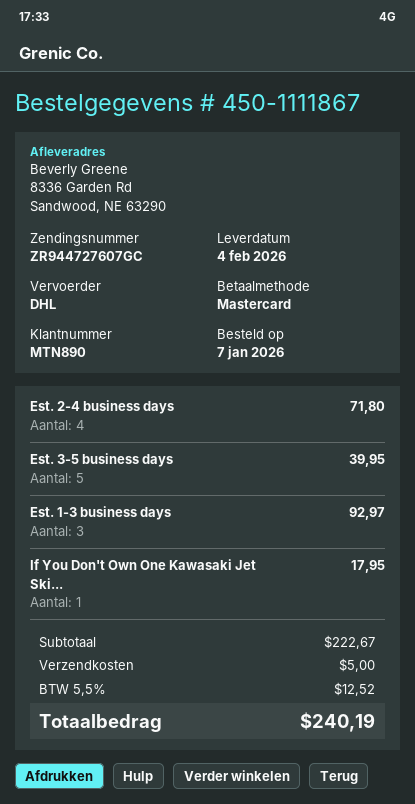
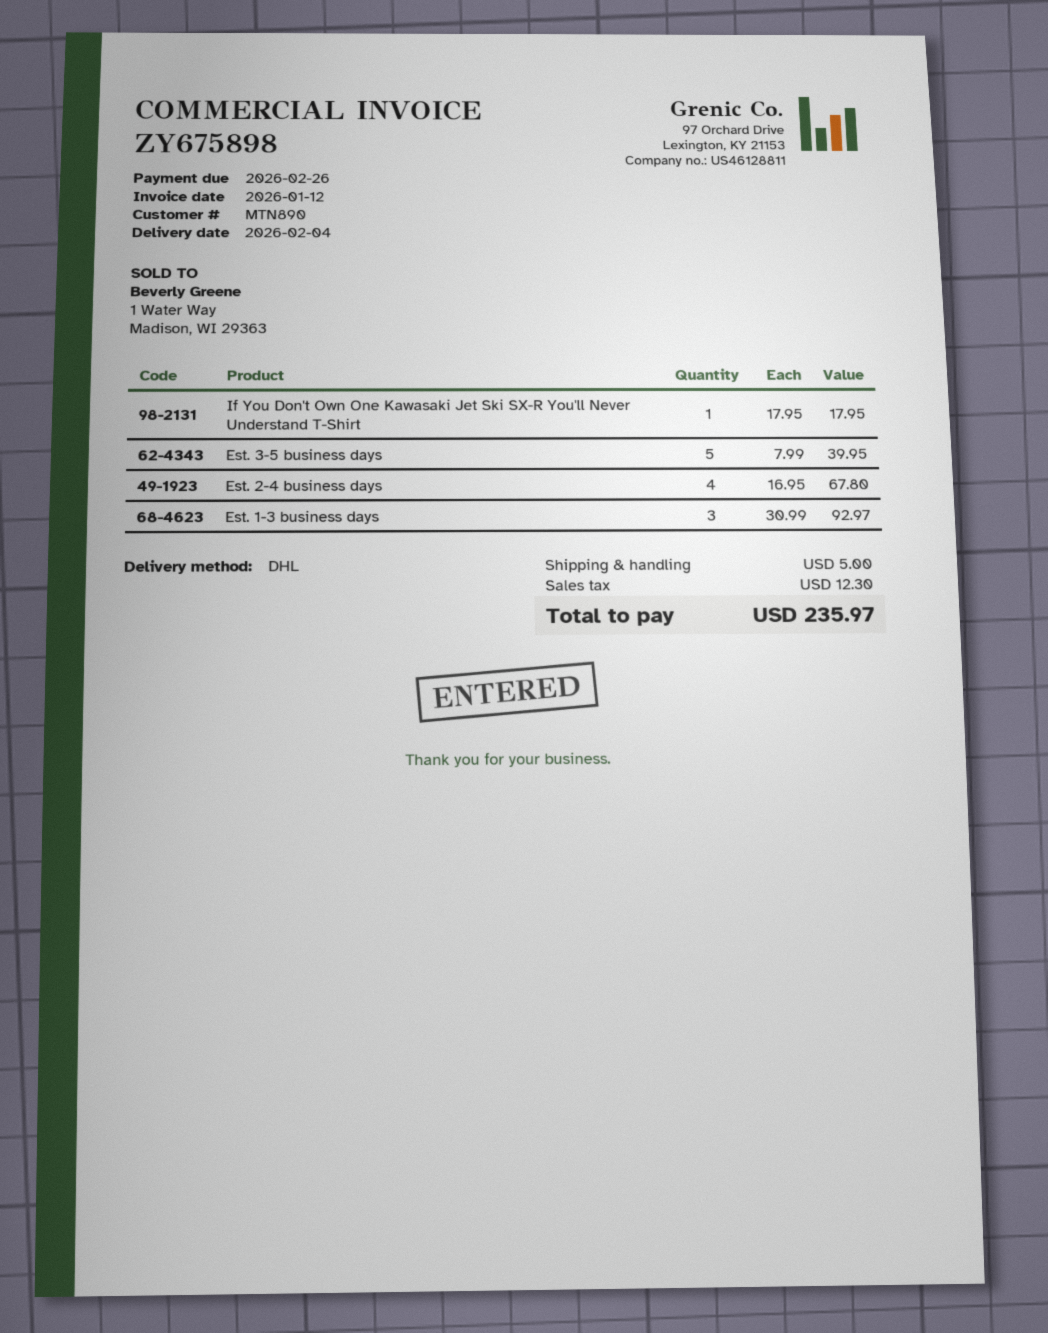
Est. 2-4 business days: 4 for 71.80 -> 4 for 67.80
tax: 12.52 -> 12.30
total: 240.19 -> 235.97

